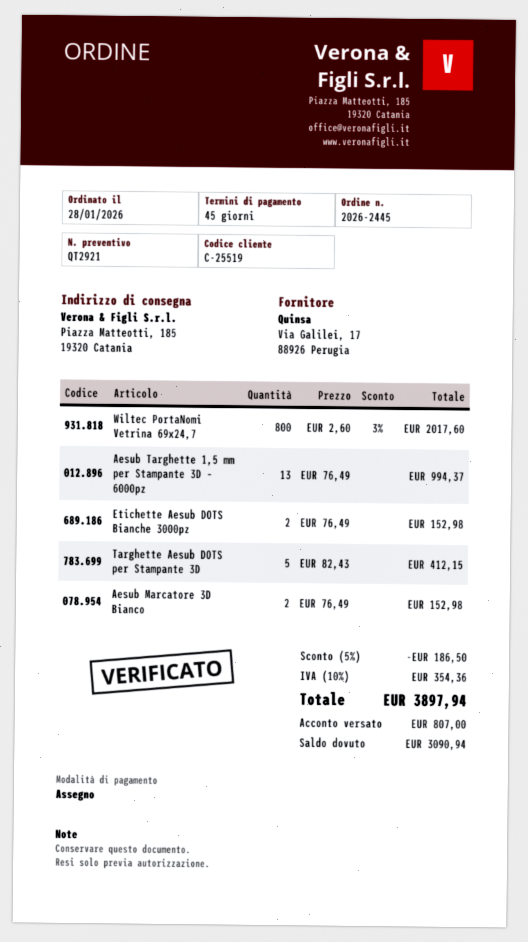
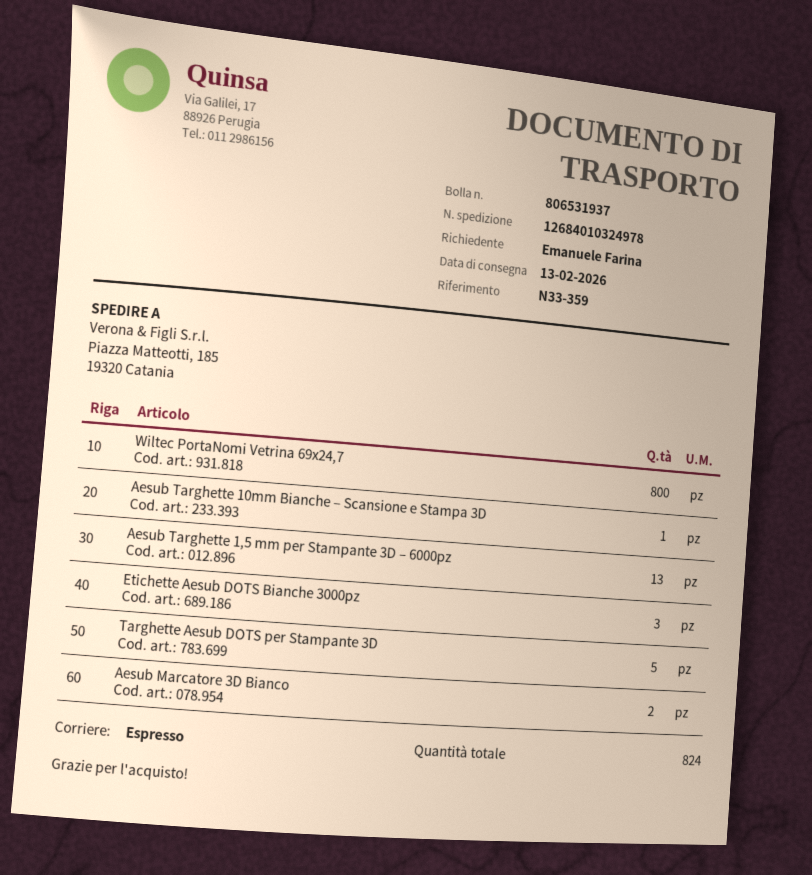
Etichette Aesub DOTS Bianche 3000pz: 2 -> 3
Aesub Targhette 10mm Bianche – Scansione e Stampa 3D: none -> 1

